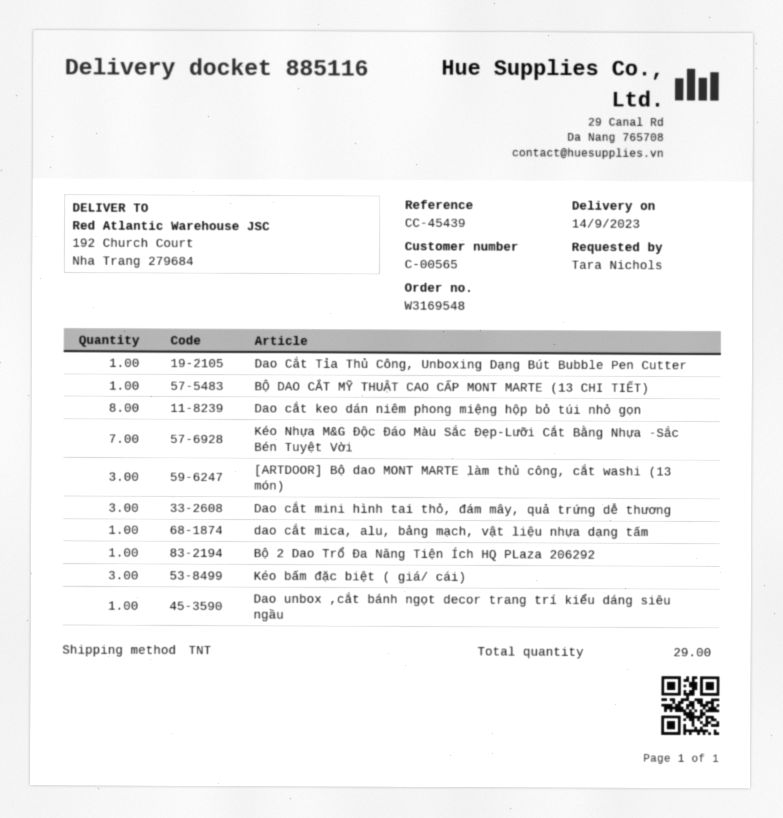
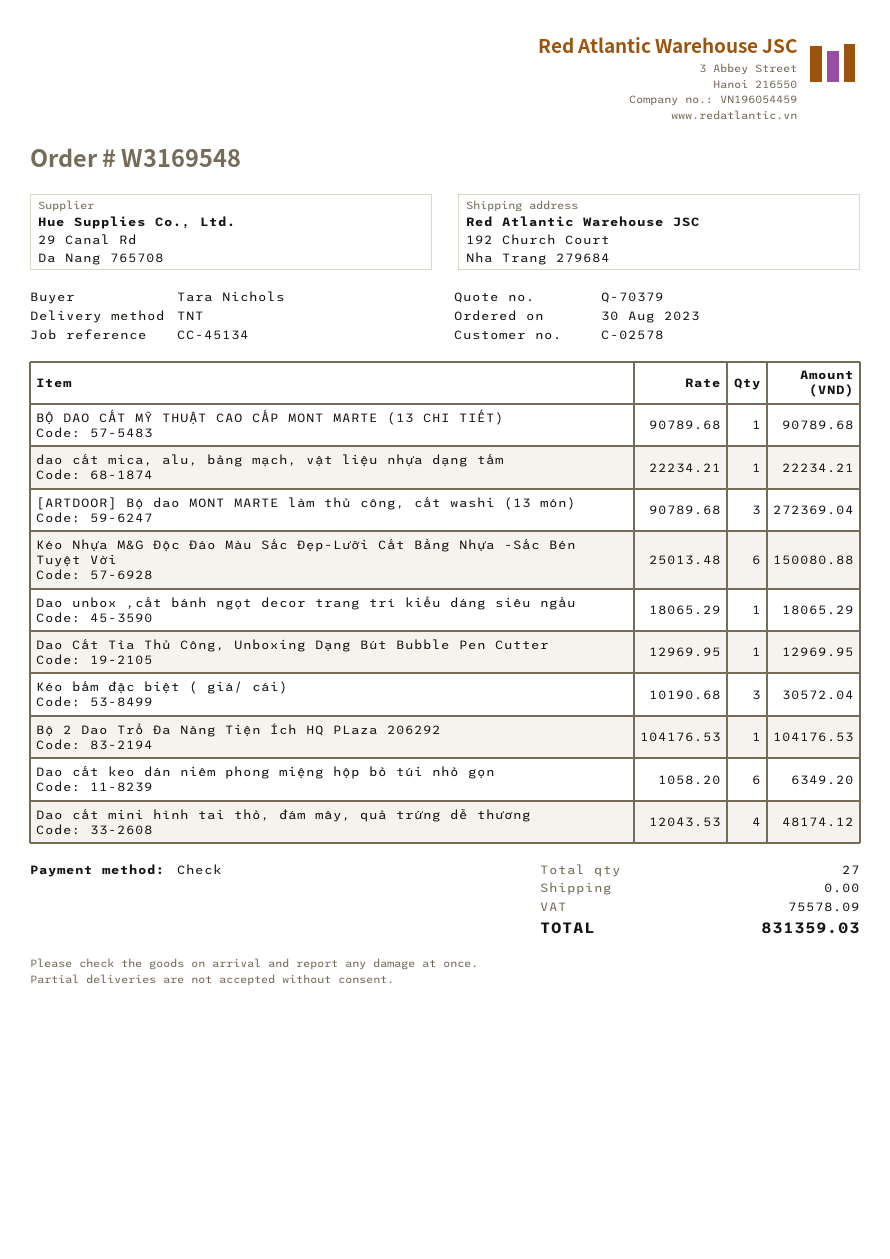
customer number: C-00565 -> C-02578
reference: CC-45439 -> CC-45134
Dao cắt keo dán niêm phong miệng hộp bỏ túi nhỏ gọn: 8 -> 6
Kéo Nhựa M&G Độc Đáo Màu Sắc Đẹp-Lưỡi Cắt Bằng Nhựa -Sắc Bén Tuyệt Vời: 7 -> 6
Dao cắt mini hình tai thỏ, đám mây, quả trứng dễ thương: 3 -> 4
total quantity: 29 -> 27

